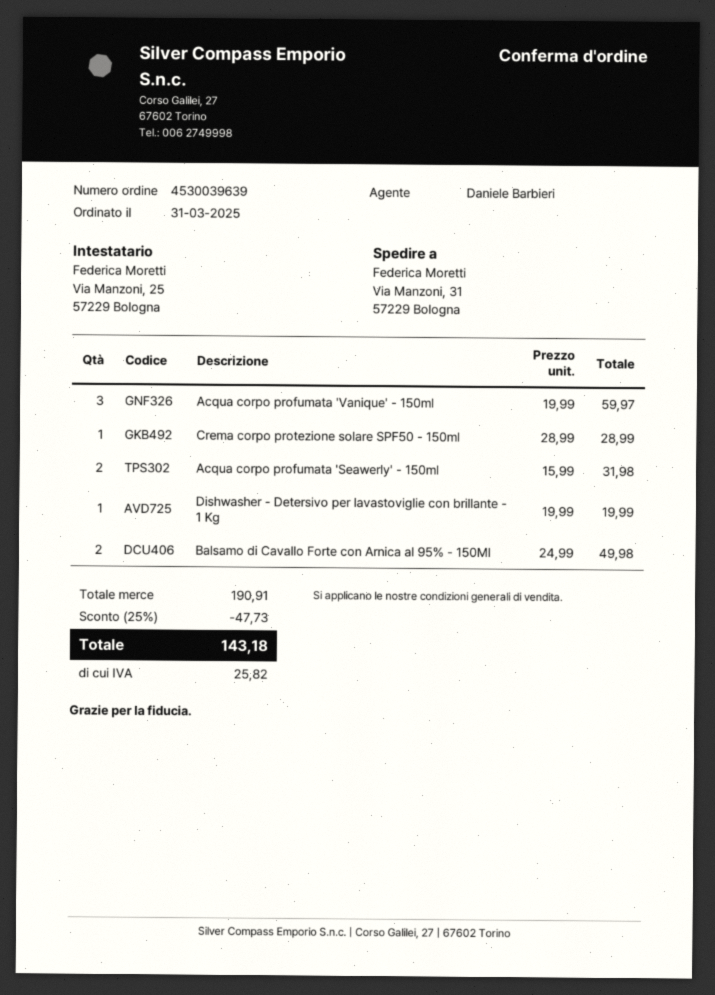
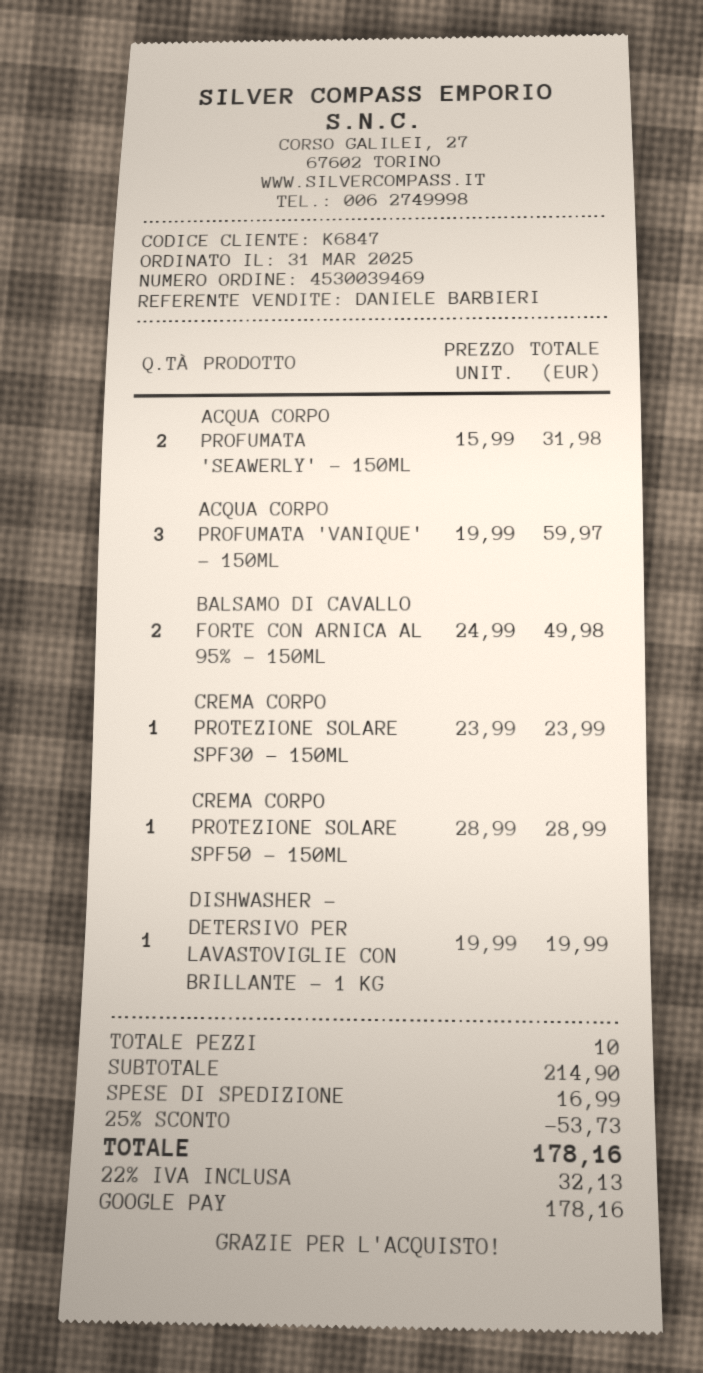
order number: 4530039639 -> 4530039469
CREMA CORPO PROTEZIONE SOLARE SPF30 - 150ML: none -> 1 x 23.99 = 23.99
subtotal: 190.91 -> 214.90
discount: 25% = 47.73 -> 25% = 53.73
shipping: none -> 16.99
tax: 25.82 -> 32.13
total: 143.18 -> 178.16

